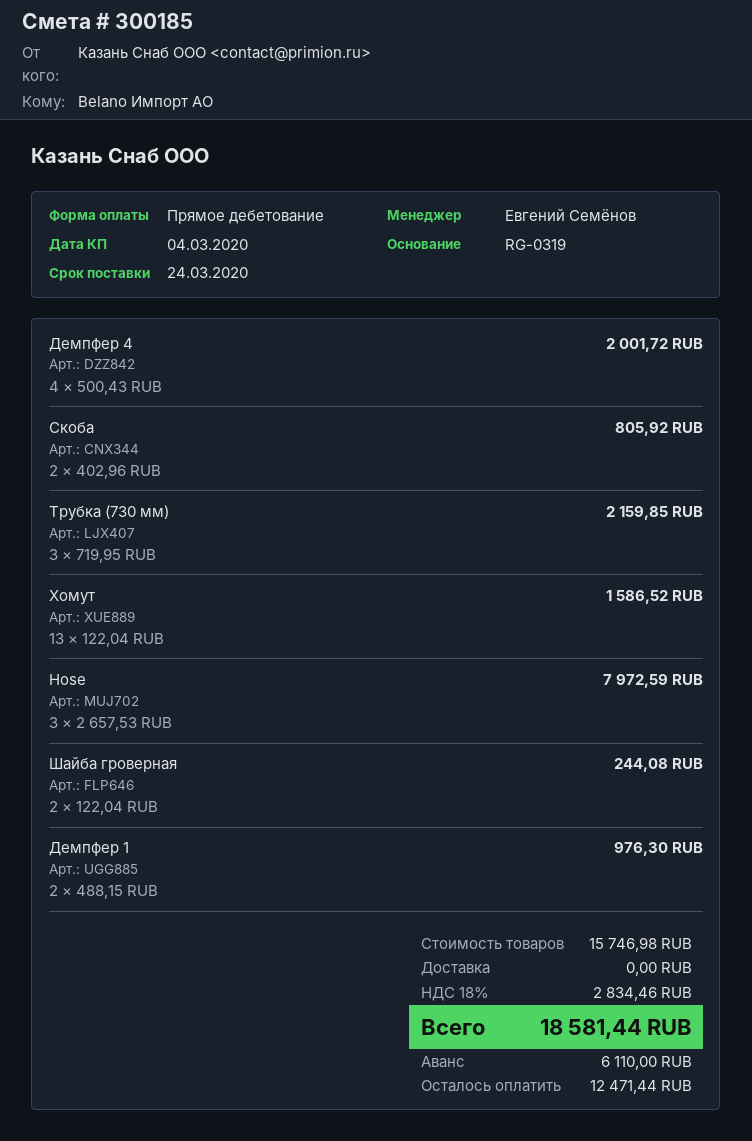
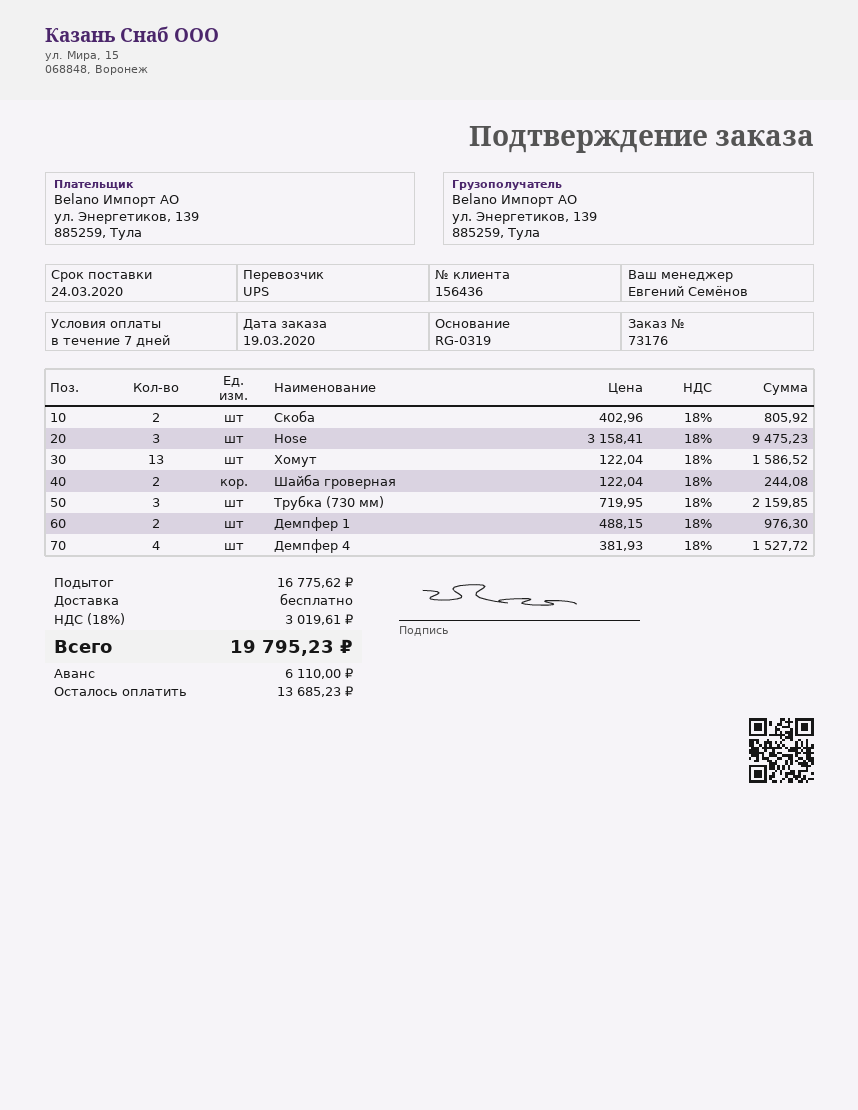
Демпфер 4: 4 x 500.43 = 2001.72 -> 4 x 381.93 = 1527.72
Hose: 3 x 2657.53 = 7972.59 -> 3 x 3158.41 = 9475.23
subtotal: 15746.98 -> 16775.62
tax: 18% = 2834.46 -> 18% = 3019.61
total: 18581.44 -> 19795.23
balance: 12471.44 -> 13685.23

